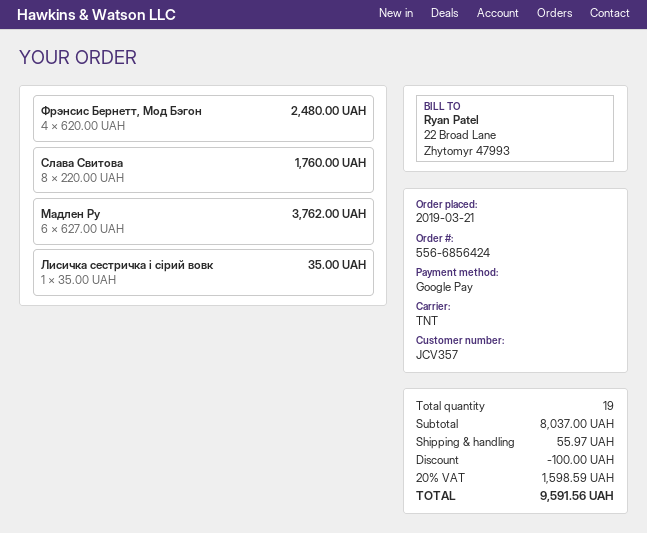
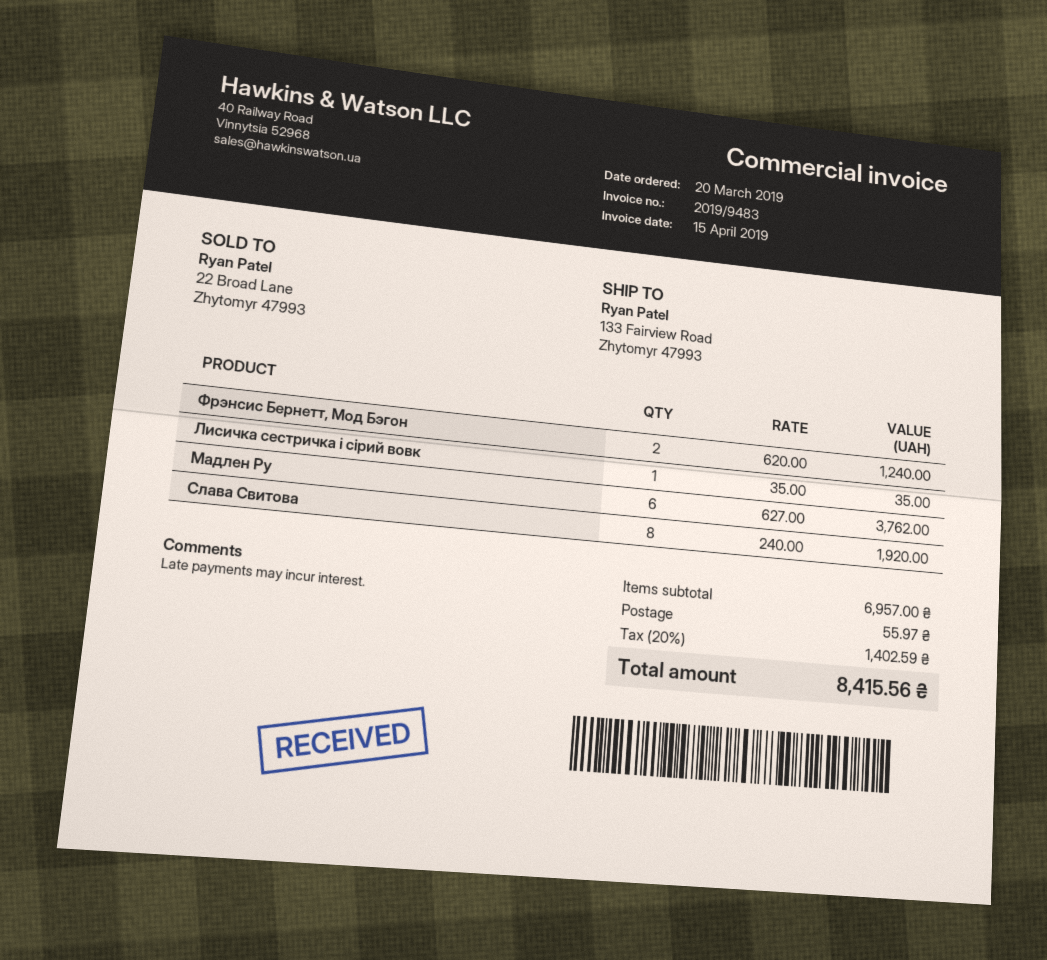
order date: 2019-03-21 -> 2019-03-20
Фрэнсис Бернетт, Мод Бэгон: 4 x 620.00 = 2480.00 -> 2 x 620.00 = 1240.00
Слава Свитова: 8 x 220.00 = 1760.00 -> 8 x 240.00 = 1920.00
subtotal: 8037.00 -> 6957.00
discount: 100.00 -> none
tax: 20% = 1598.59 -> 20% = 1402.59
total: 9591.56 -> 8415.56

